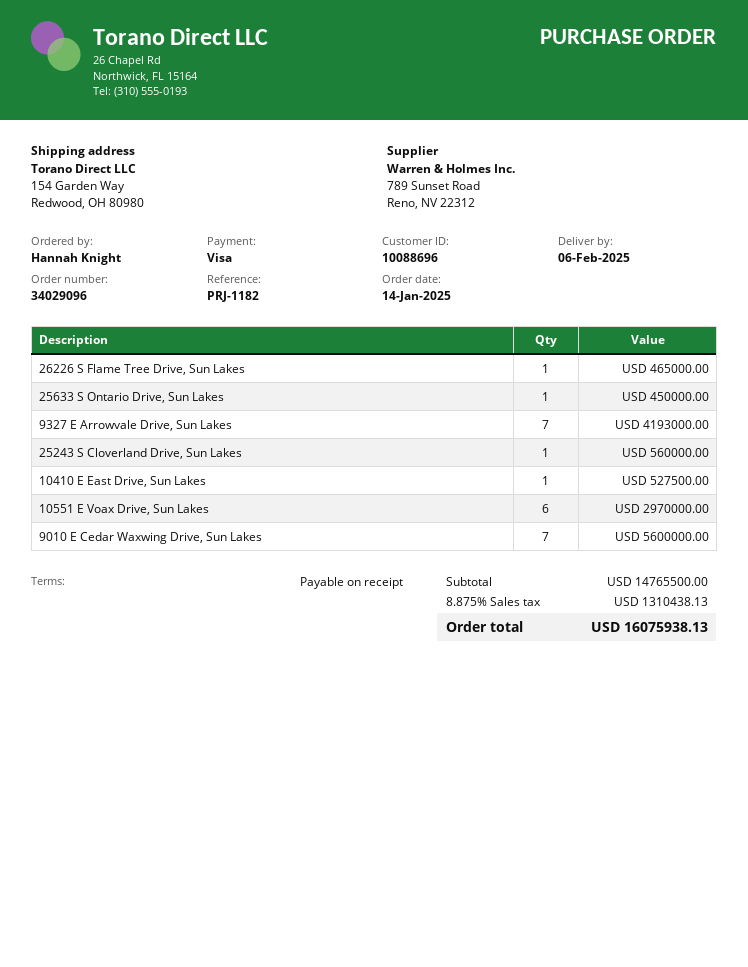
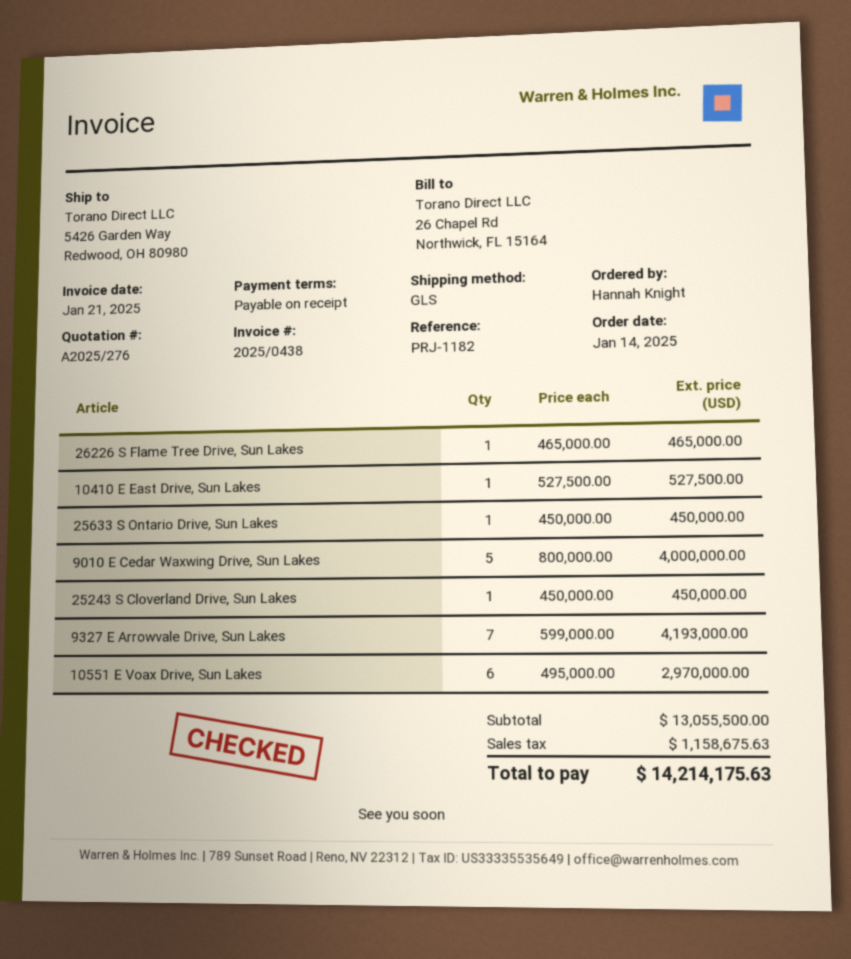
ship to: 154 Garden Way, Redwood, OH 80980 -> 5426 Garden Way, Redwood, OH 80980
25243 S Cloverland Drive, Sun Lakes: 1 for 560000.00 -> 1 for 450000.00
9010 E Cedar Waxwing Drive, Sun Lakes: 7 for 5600000.00 -> 5 for 4000000.00
subtotal: 14765500.00 -> 13055500.00
tax: 1310438.13 -> 1158675.63
total: 16075938.13 -> 14214175.63

